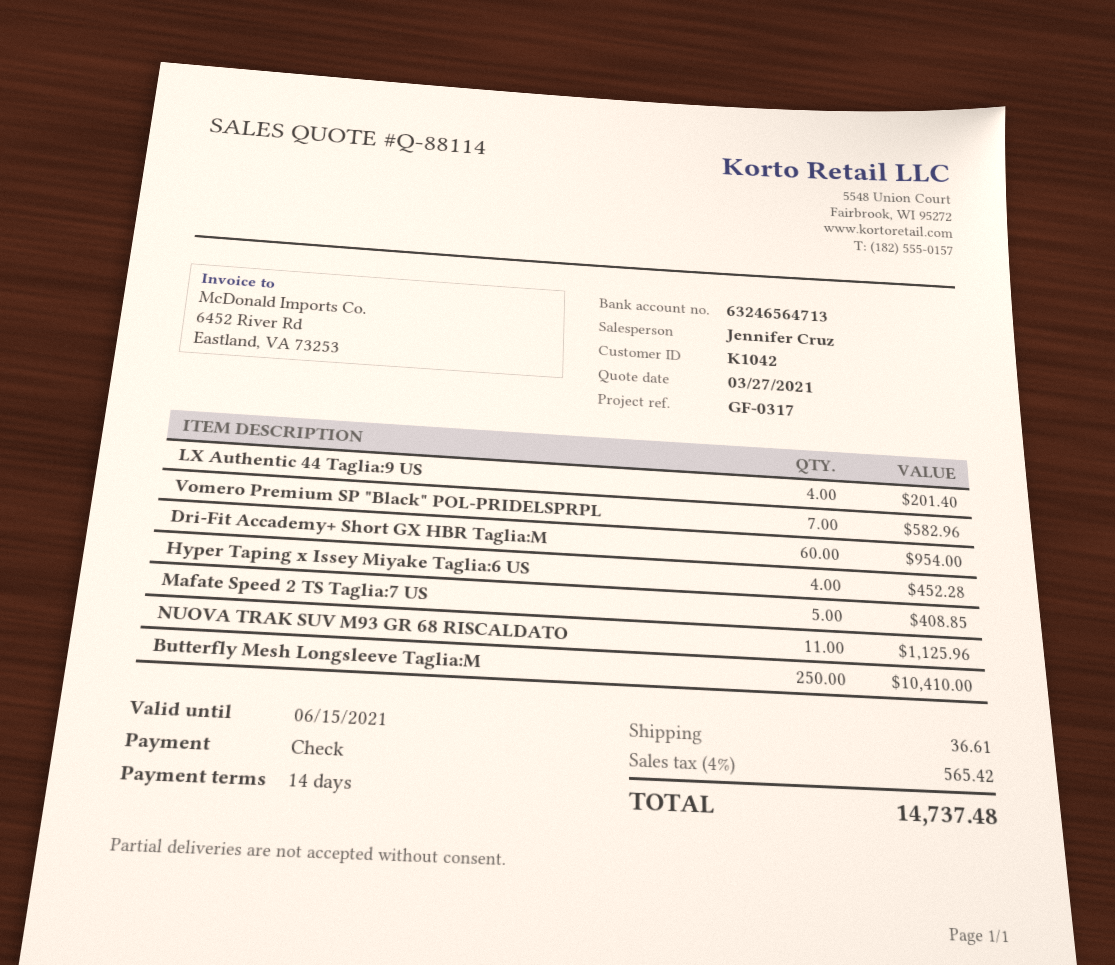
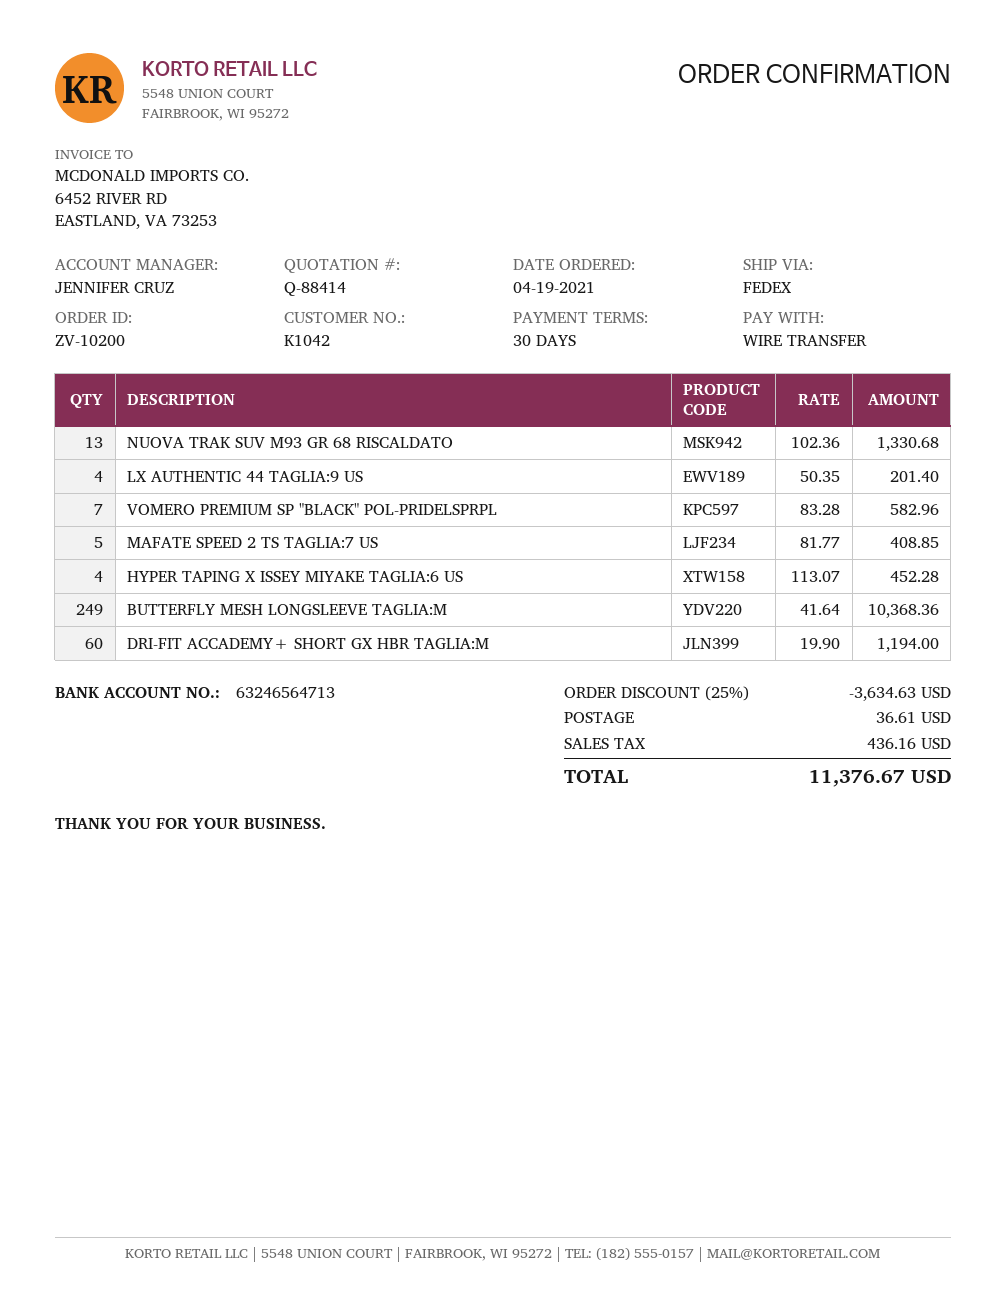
quote number: Q-88114 -> Q-88414
payment terms: 14 days -> 30 days
payment method: cheque -> bank transfer
Dri-Fit Accademy+ Short GX HBR Taglia:M: 60 for 954.00 -> 60 for 1194.00
NUOVA TRAK SUV M93 GR 68 RISCALDATO: 11 for 1125.96 -> 13 for 1330.68
Butterfly Mesh Longsleeve Taglia:M: 250 for 10410.00 -> 249 for 10368.36
discount: none -> 25% = 3634.63
tax: 565.42 -> 436.16
total: 14737.48 -> 11376.67

